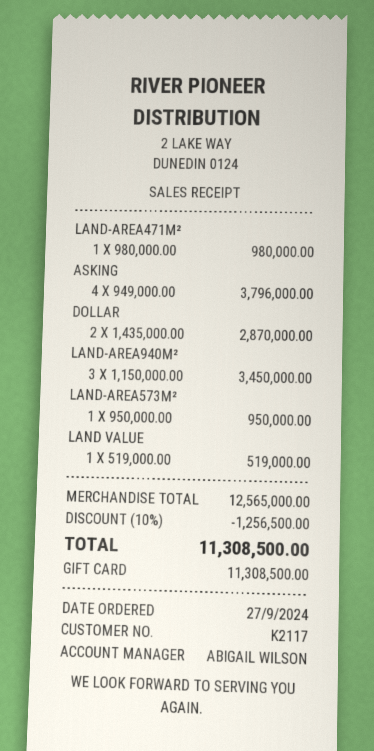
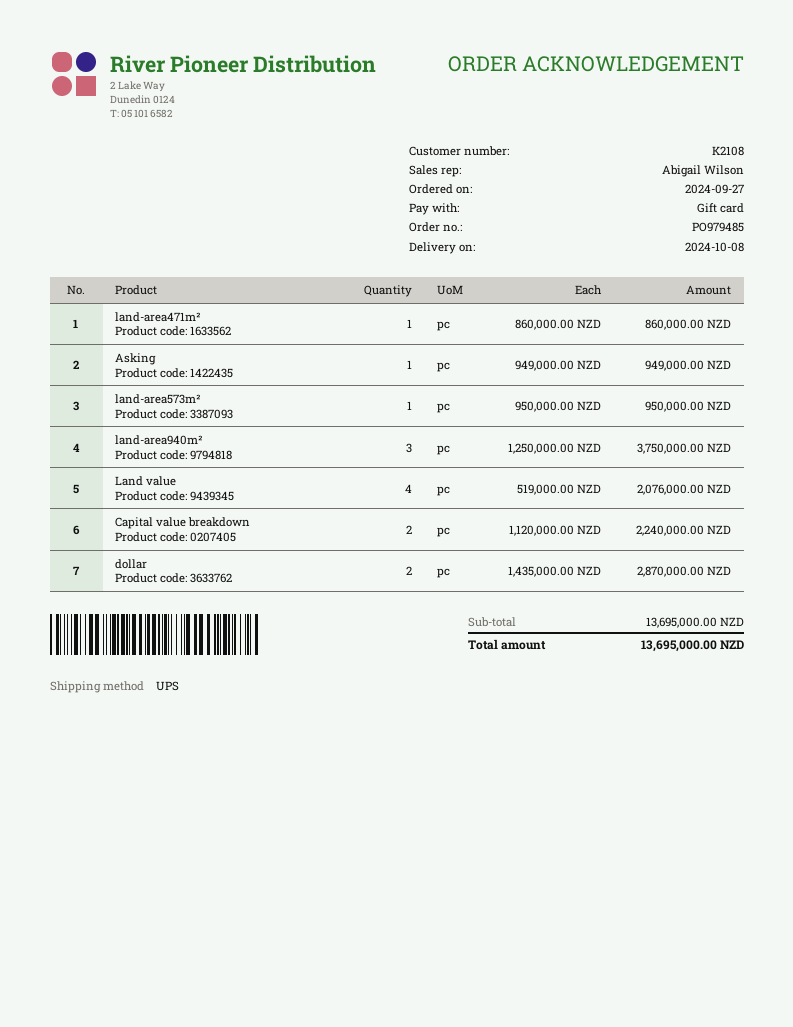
customer number: K2117 -> K2108
LAND-AREA471M²: 1 x 980000.00 = 980000.00 -> 1 x 860000.00 = 860000.00
ASKING: 4 x 949000.00 = 3796000.00 -> 1 x 949000.00 = 949000.00
LAND-AREA940M²: 3 x 1150000.00 = 3450000.00 -> 3 x 1250000.00 = 3750000.00
LAND VALUE: 1 x 519000.00 = 519000.00 -> 4 x 519000.00 = 2076000.00
Capital value breakdown: none -> 2 x 1120000.00 = 2240000.00
subtotal: 12565000.00 -> 13695000.00
discount: 10% = 1256500.00 -> none
total: 11308500.00 -> 13695000.00

